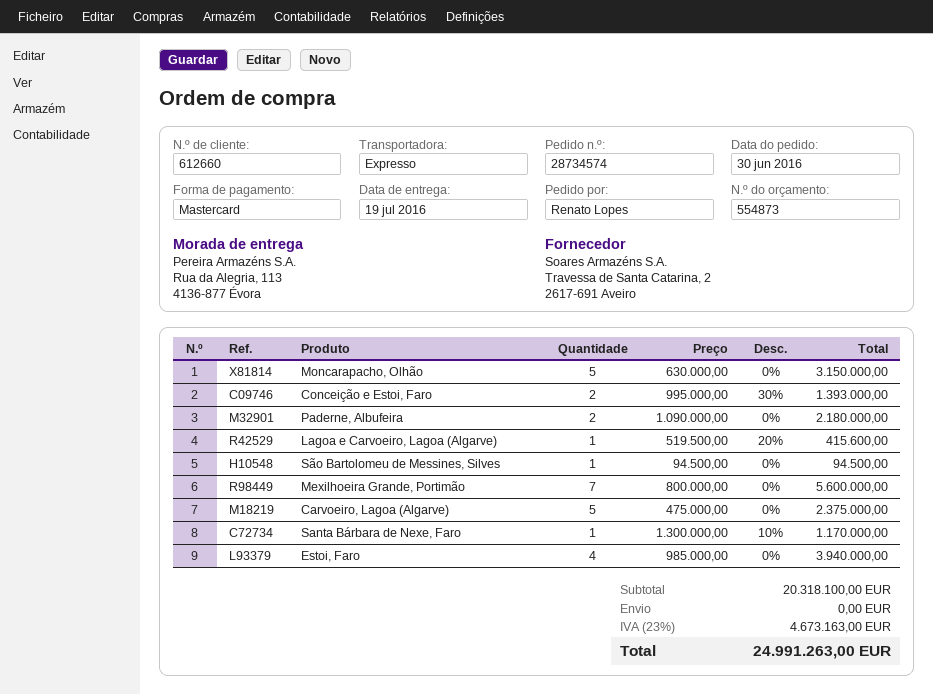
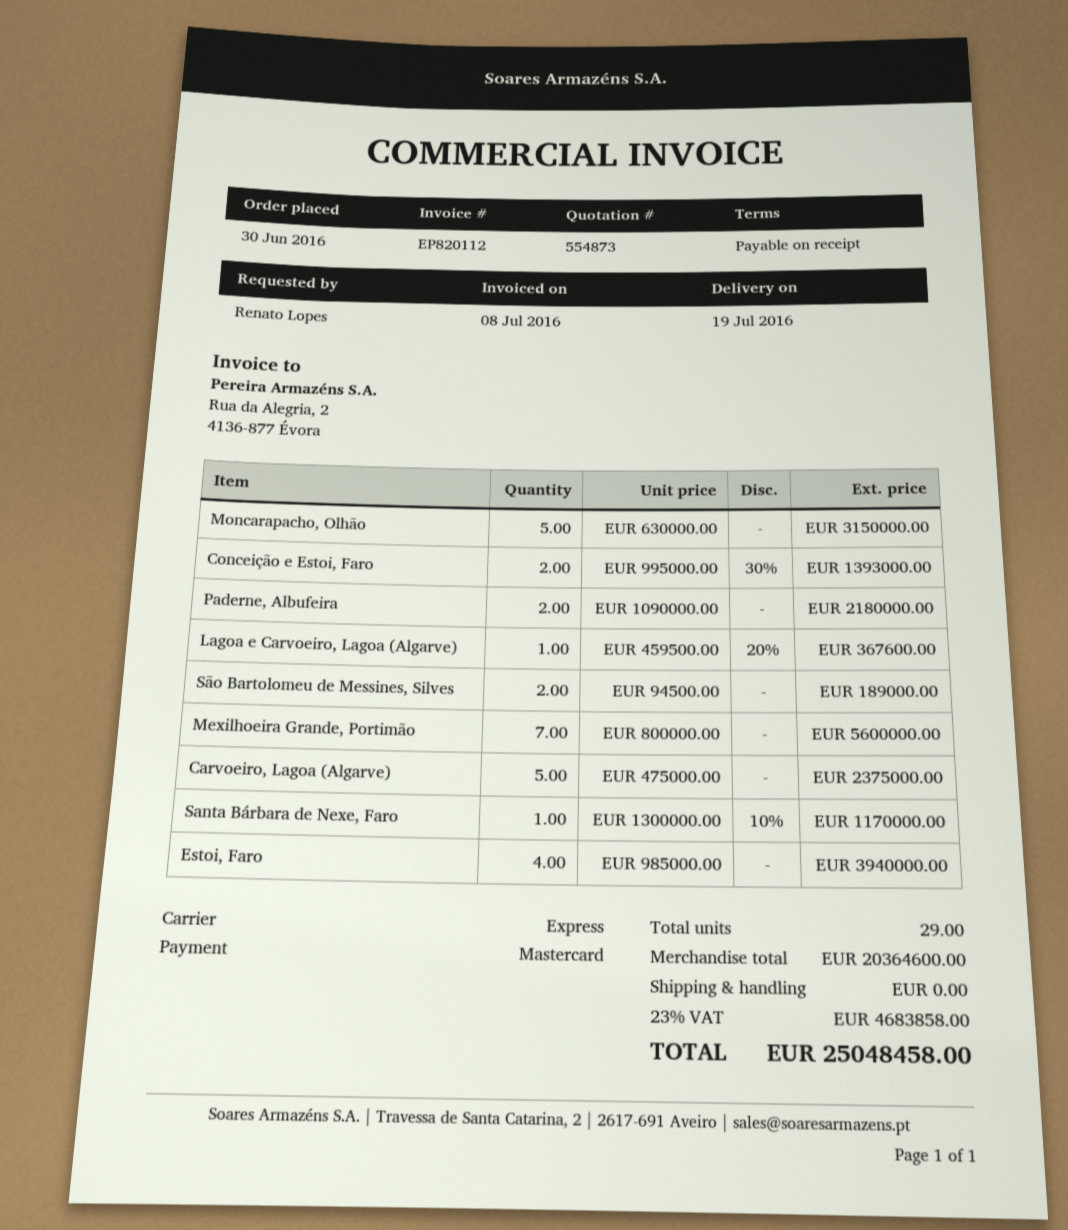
Lagoa e Carvoeiro, Lagoa (Algarve): 1 x 519500.00 - 20% = 415600.00 -> 1 x 459500.00 - 20% = 367600.00
São Bartolomeu de Messines, Silves: 1 x 94500.00 = 94500.00 -> 2 x 94500.00 = 189000.00
subtotal: 20318100.00 -> 20364600.00
tax: 23% = 4673163.00 -> 23% = 4683858.00
total: 24991263.00 -> 25048458.00

